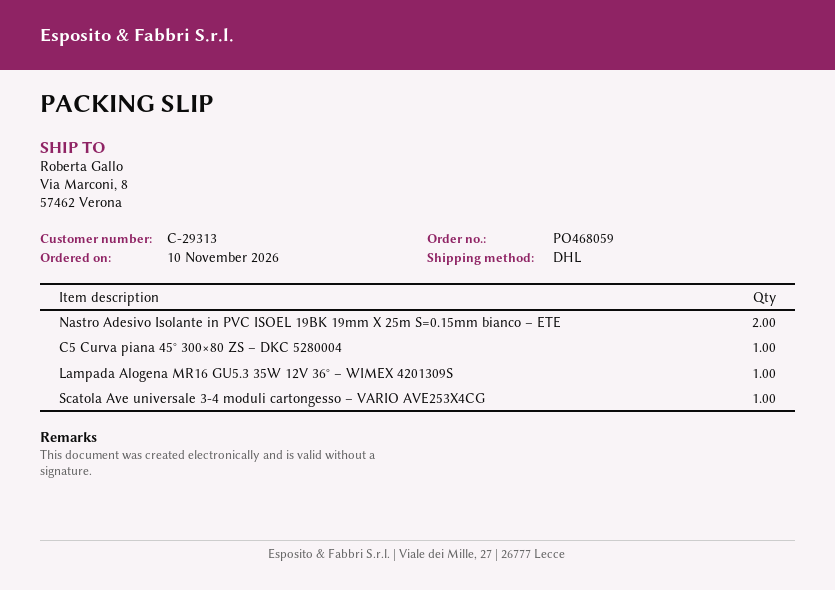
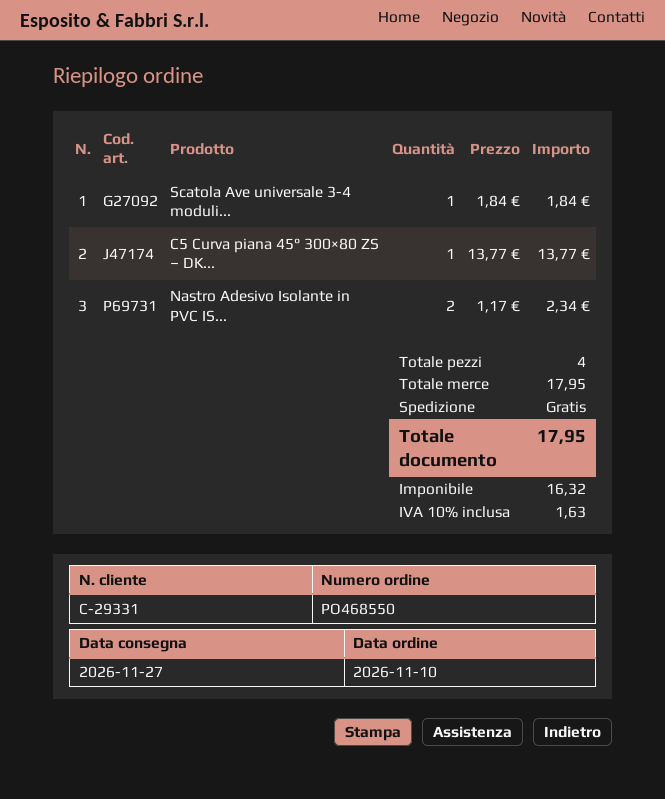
order number: PO468059 -> PO468550
customer number: C-29313 -> C-29331
Lampada Alogena MR16 GU5.3 35W 12V 36° – WIMEX 4201309S: 1 -> none

